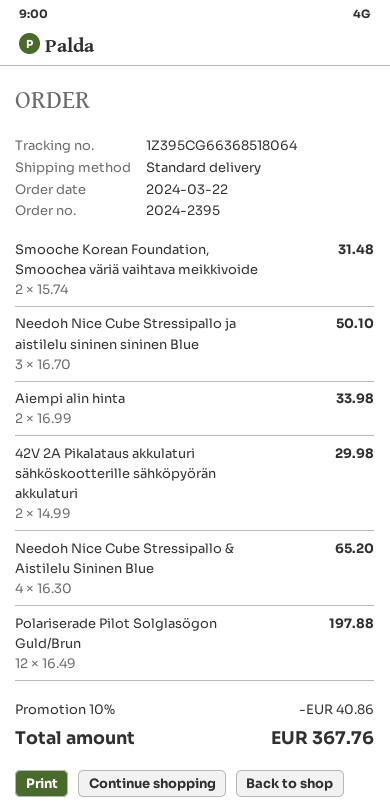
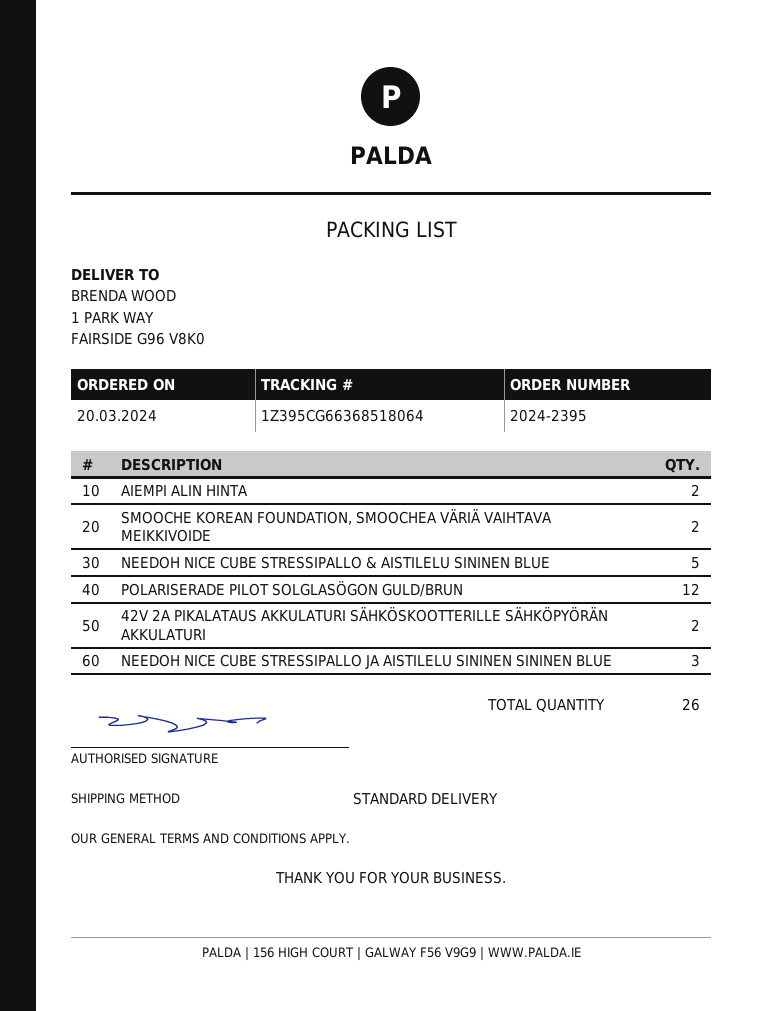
order date: 2024-03-22 -> 2024-03-20
Needoh Nice Cube Stressipallo & Aistilelu Sininen Blue: 4 -> 5

